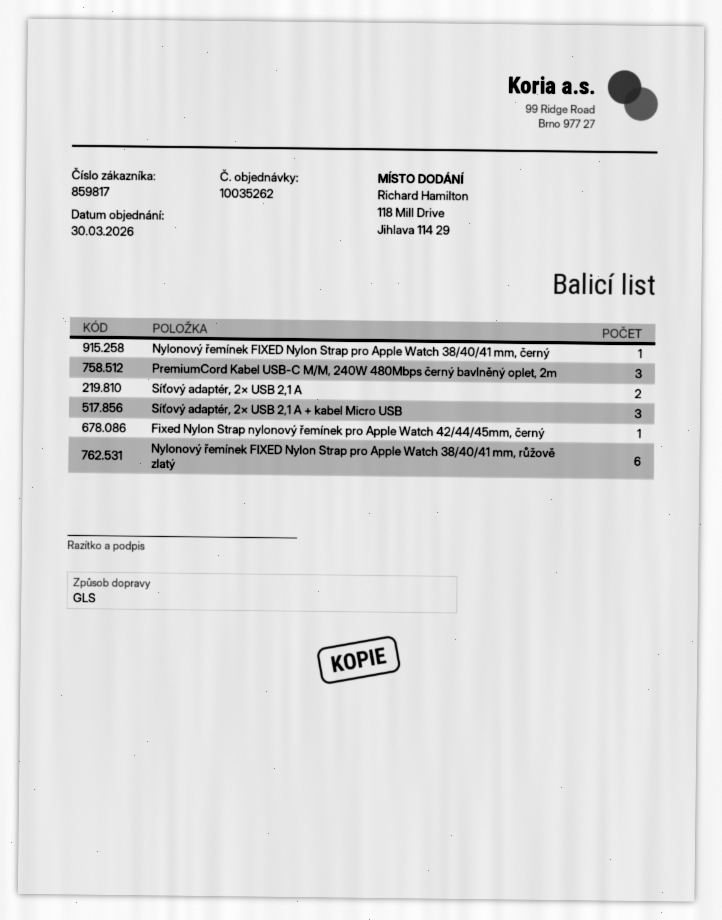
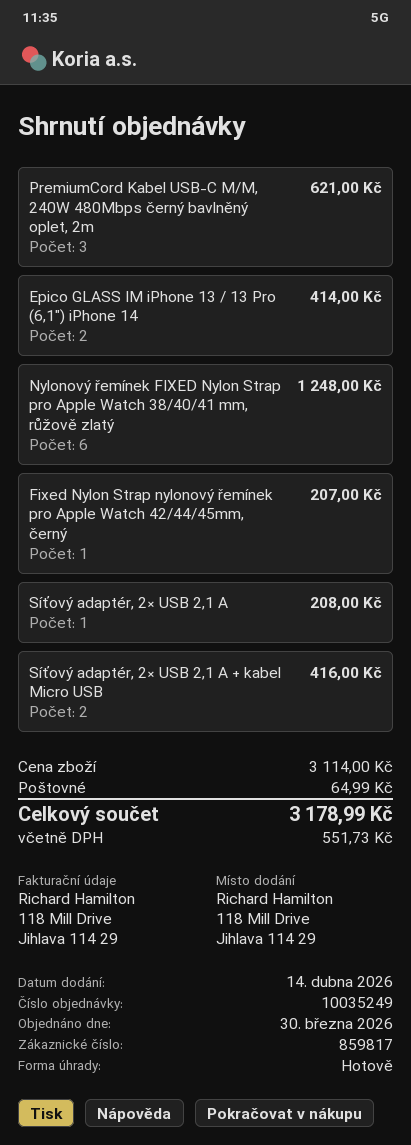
order number: 10035262 -> 10035249
Nylonový řemínek FIXED Nylon Strap pro Apple Watch 38/40/41 mm, černý: 1 -> none
Síťový adaptér, 2× USB 2,1 A: 2 -> 1
Síťový adaptér, 2× USB 2,1 A + kabel Micro USB: 3 -> 2
Epico GLASS IM iPhone 13 / 13 Pro (6,1") iPhone 14: none -> 2

